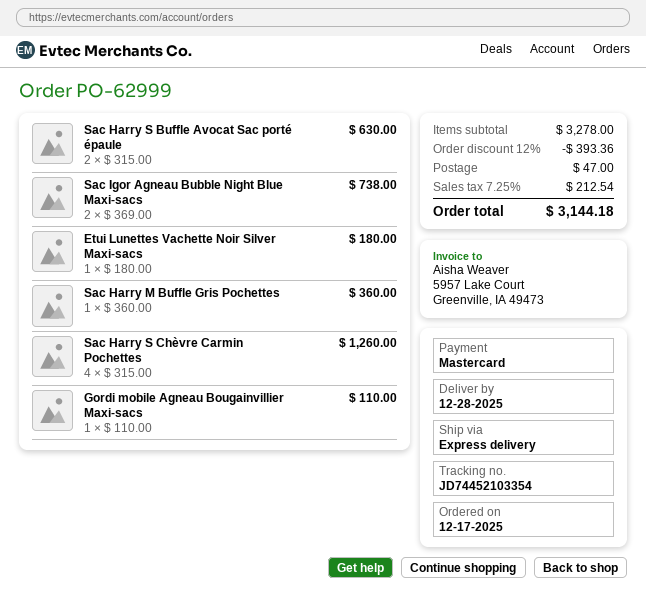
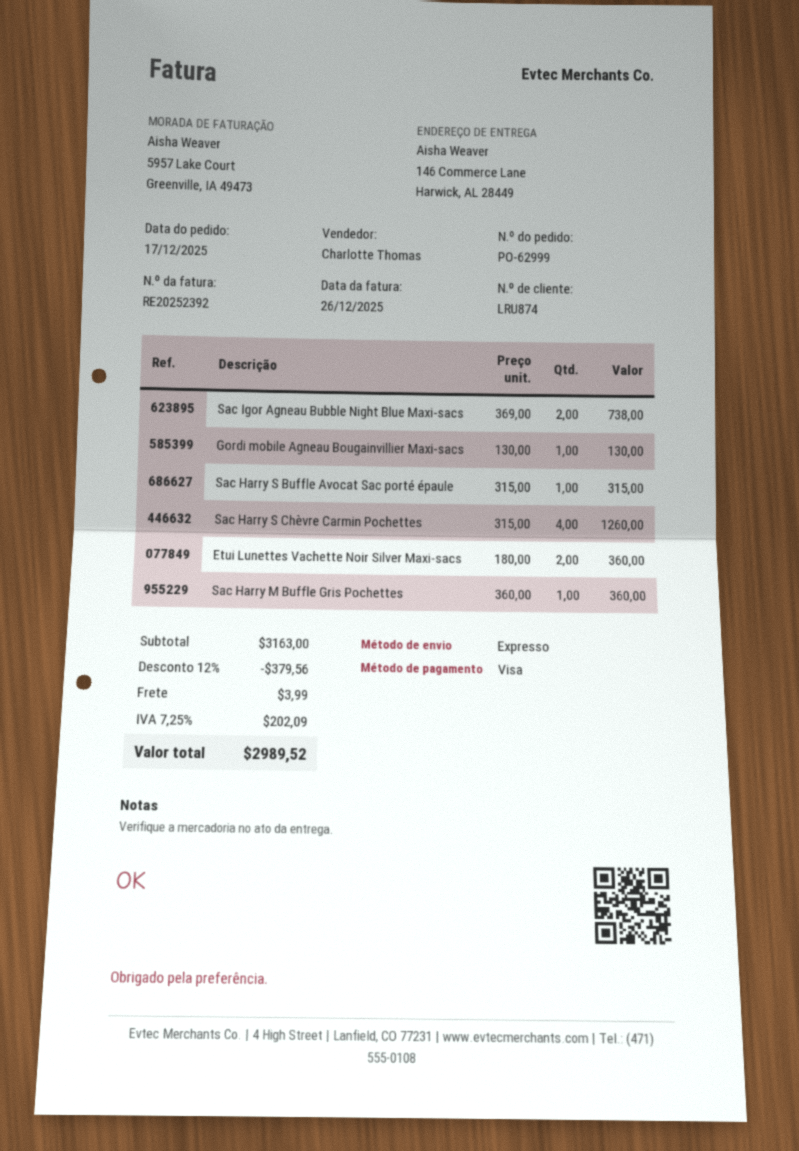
payment method: Mastercard -> Visa
Sac Harry S Buffle Avocat Sac porté épaule: 2 x 315.00 = 630.00 -> 1 x 315.00 = 315.00
Etui Lunettes Vachette Noir Silver Maxi-sacs: 1 x 180.00 = 180.00 -> 2 x 180.00 = 360.00
Gordi mobile Agneau Bougainvillier Maxi-sacs: 1 x 110.00 = 110.00 -> 1 x 130.00 = 130.00
subtotal: 3278.00 -> 3163.00
discount: 12% = 393.36 -> 12% = 379.56
shipping: 47.00 -> 3.99
tax: 7.25% = 212.54 -> 7.25% = 202.09
total: 3144.18 -> 2989.52

